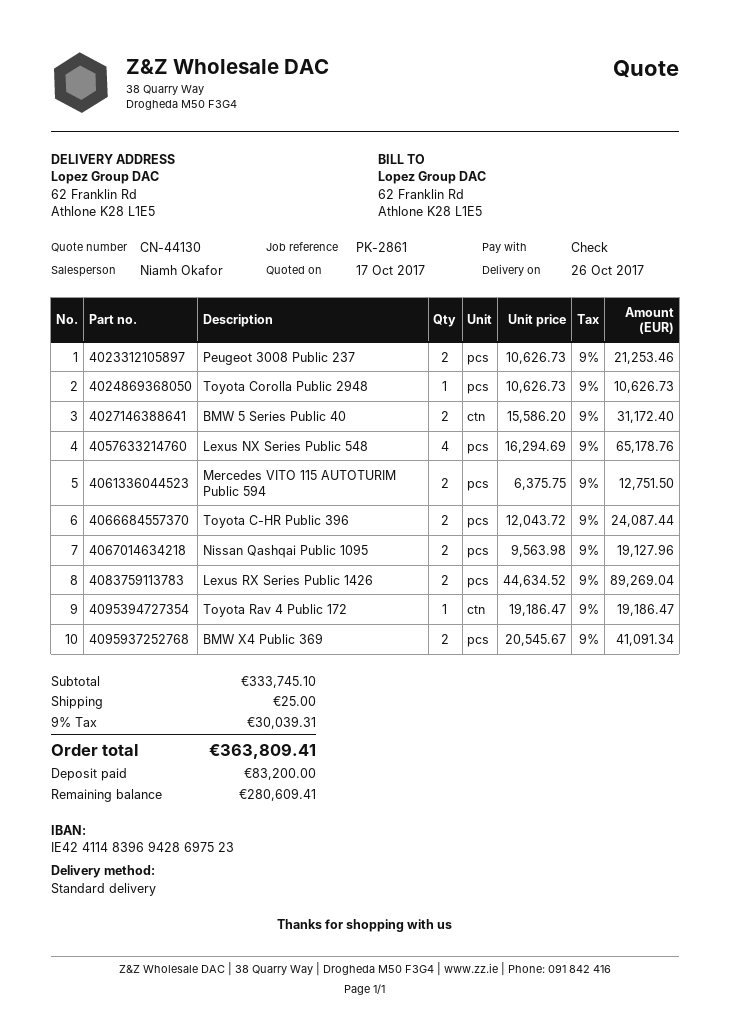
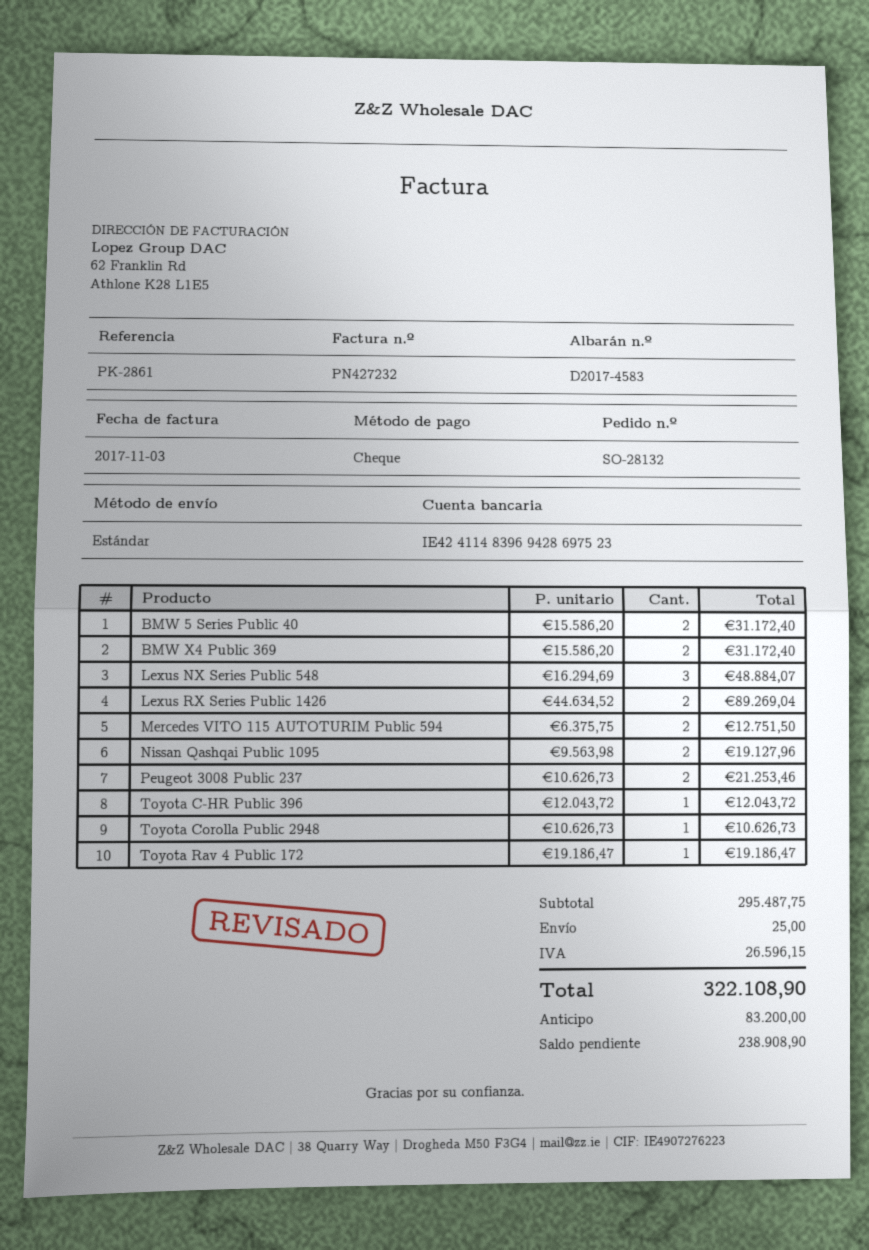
Lexus NX Series Public 548: 4 x 16294.69 = 65178.76 -> 3 x 16294.69 = 48884.07
Toyota C-HR Public 396: 2 x 12043.72 = 24087.44 -> 1 x 12043.72 = 12043.72
BMW X4 Public 369: 2 x 20545.67 = 41091.34 -> 2 x 15586.20 = 31172.40
subtotal: 333745.10 -> 295487.75
tax: 30039.31 -> 26596.15
total: 363809.41 -> 322108.90
balance: 280609.41 -> 238908.90

